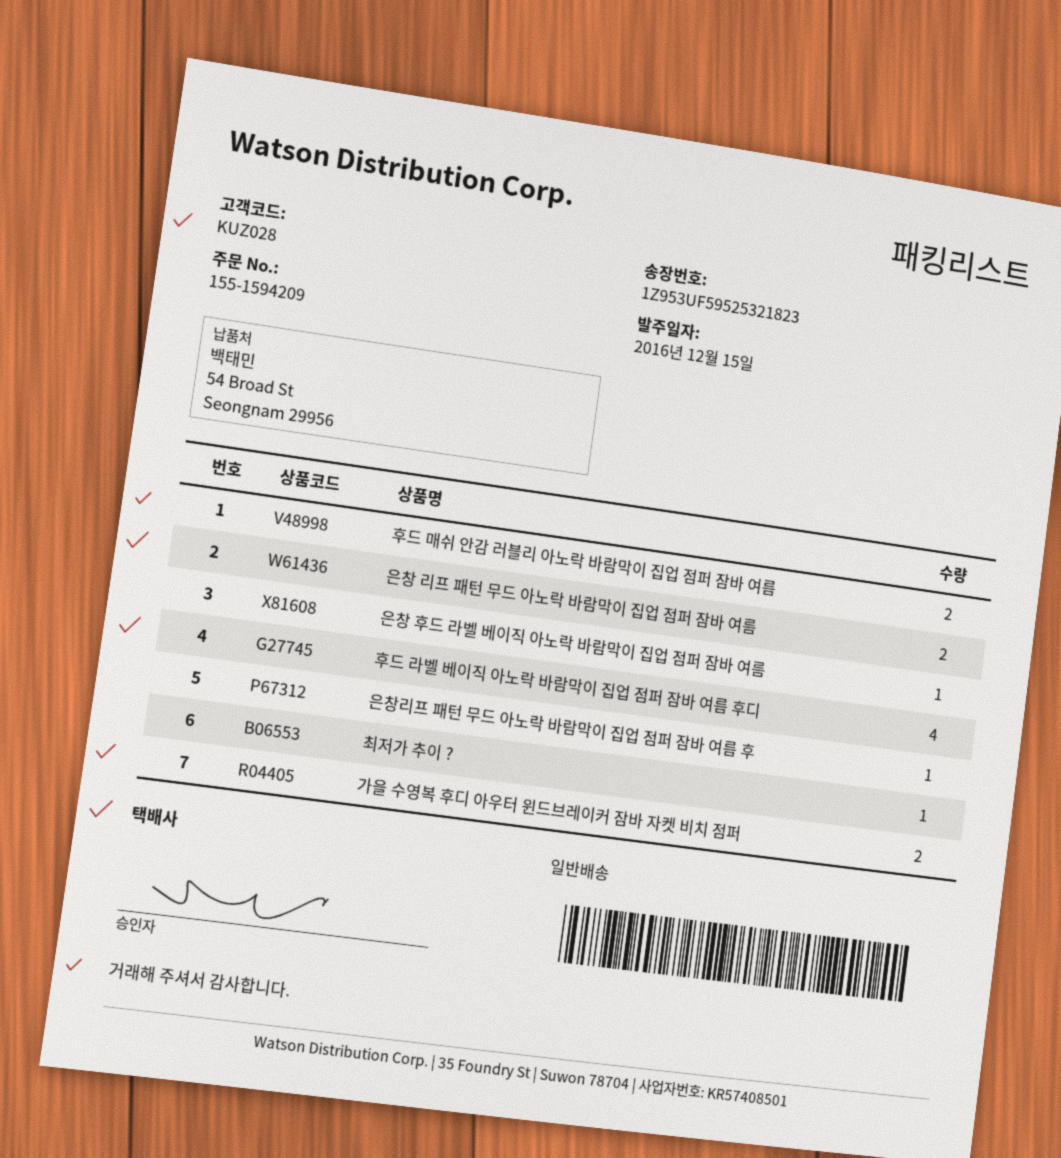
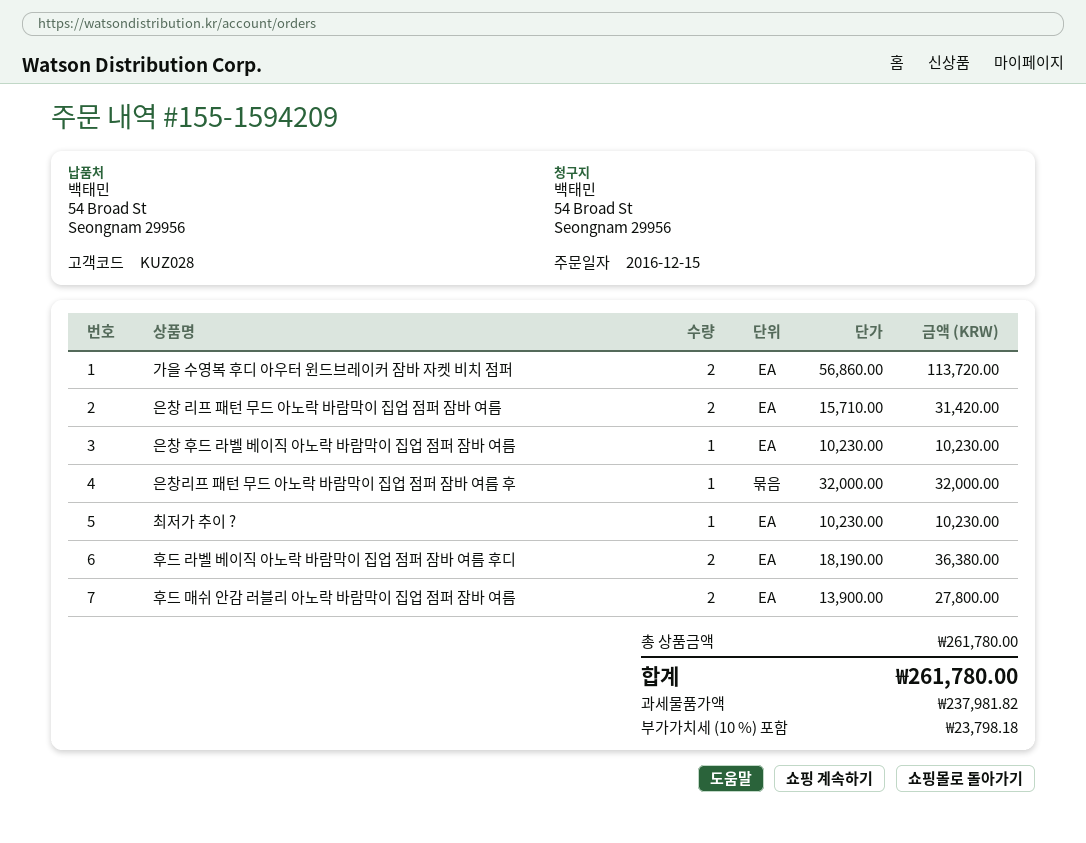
후드 라벨 베이직 아노락 바람막이 집업 점퍼 잠바 여름 후디: 4 -> 2

